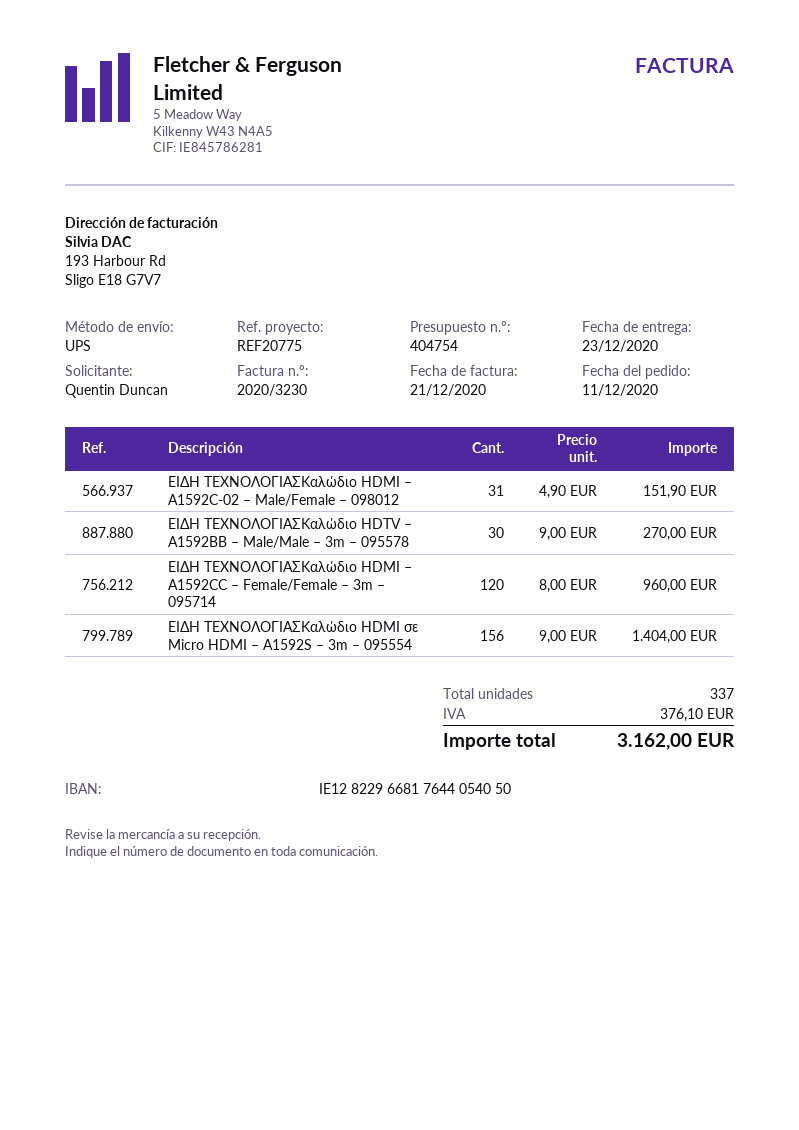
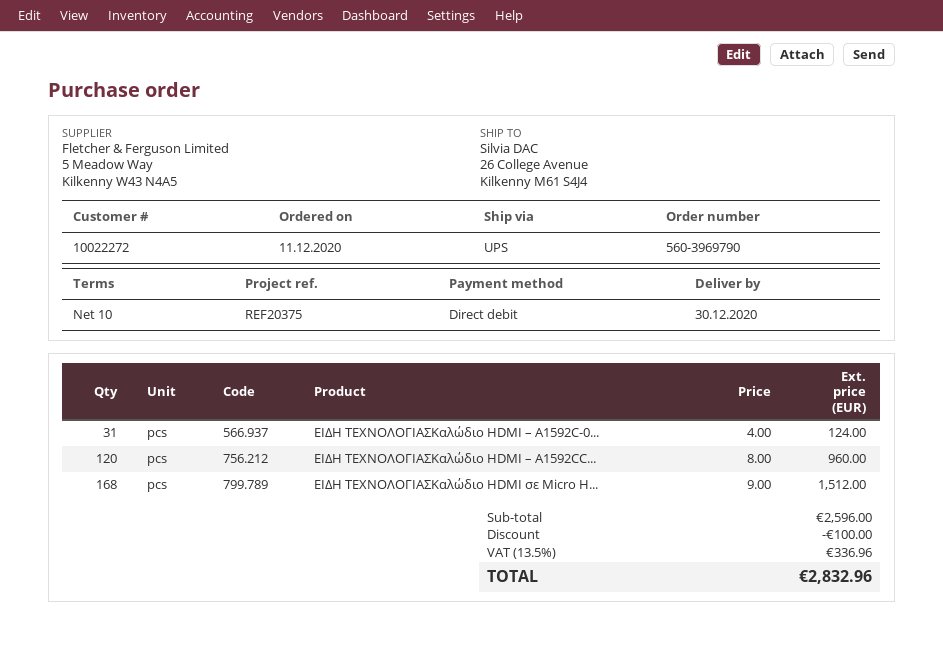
delivery date: 2020-12-23 -> 2020-12-30
reference: REF20775 -> REF20375
ΕΙΔΗ ΤΕΧΝΟΛΟΓΙΑΣKαλώδιο HDMI – A1592C-02 – Male/Female – 098012: 31 x 4.90 = 151.90 -> 31 x 4.00 = 124.00
ΕΙΔΗ ΤΕΧΝΟΛΟΓΙΑΣKαλώδιο HDTV – A1592BB – Male/Male – 3m – 095578: 30 x 9.00 = 270.00 -> none
ΕΙΔΗ ΤΕΧΝΟΛΟΓΙΑΣKαλώδιο HDMI σε Micro HDMI – A1592S – 3m – 095554: 156 x 9.00 = 1404.00 -> 168 x 9.00 = 1512.00
discount: none -> 100.00
tax: 376.10 -> 336.96
total: 3162.00 -> 2832.96

